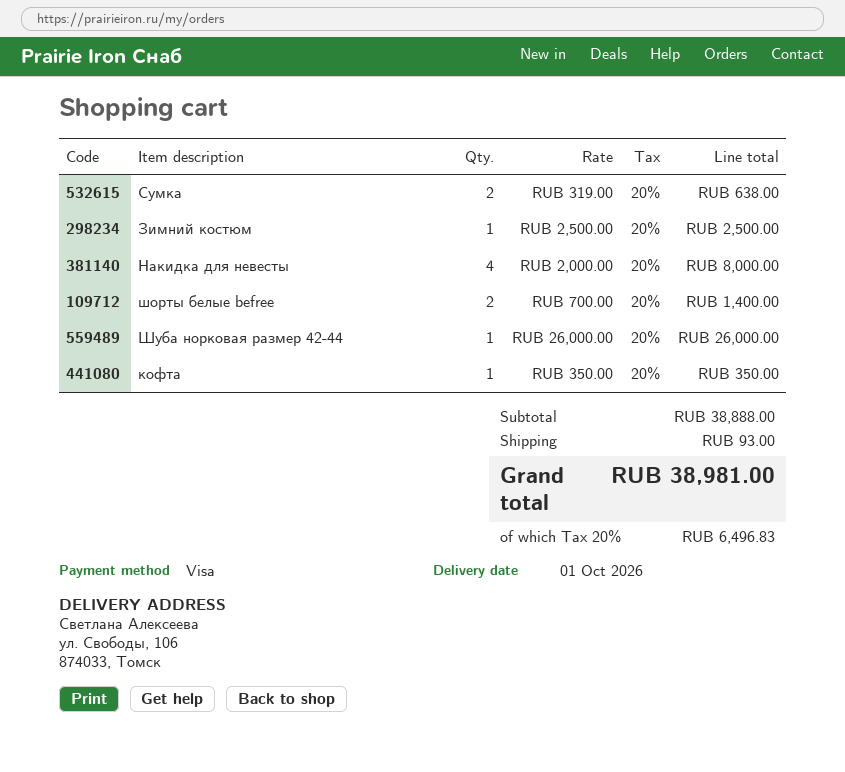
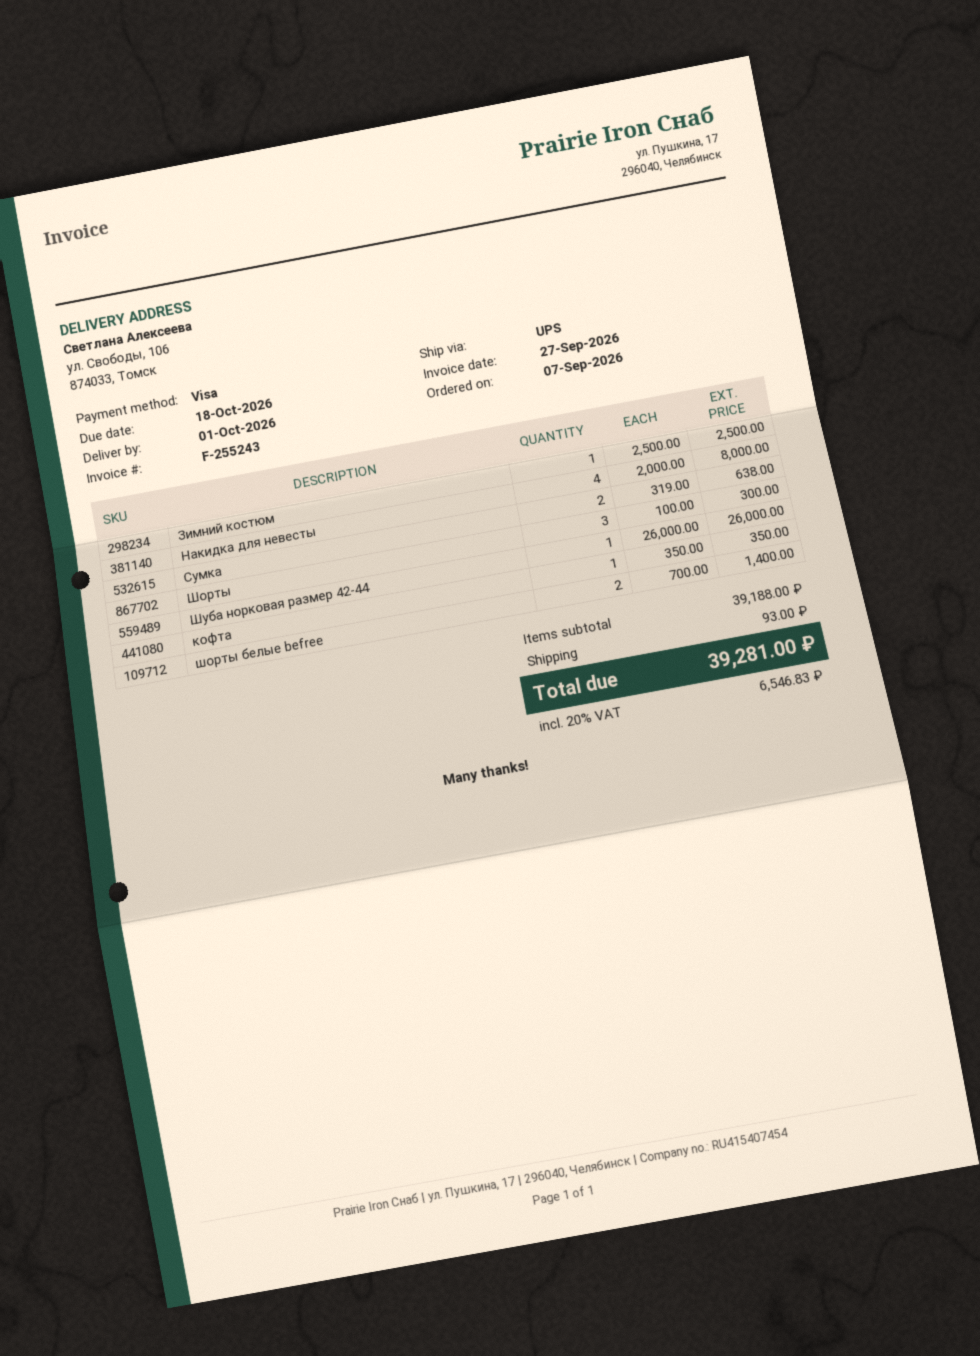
Шорты: none -> 3 x 100.00 = 300.00
subtotal: 38888.00 -> 39188.00
tax: 20% = 6496.83 -> 20% = 6546.83
total: 38981.00 -> 39281.00

